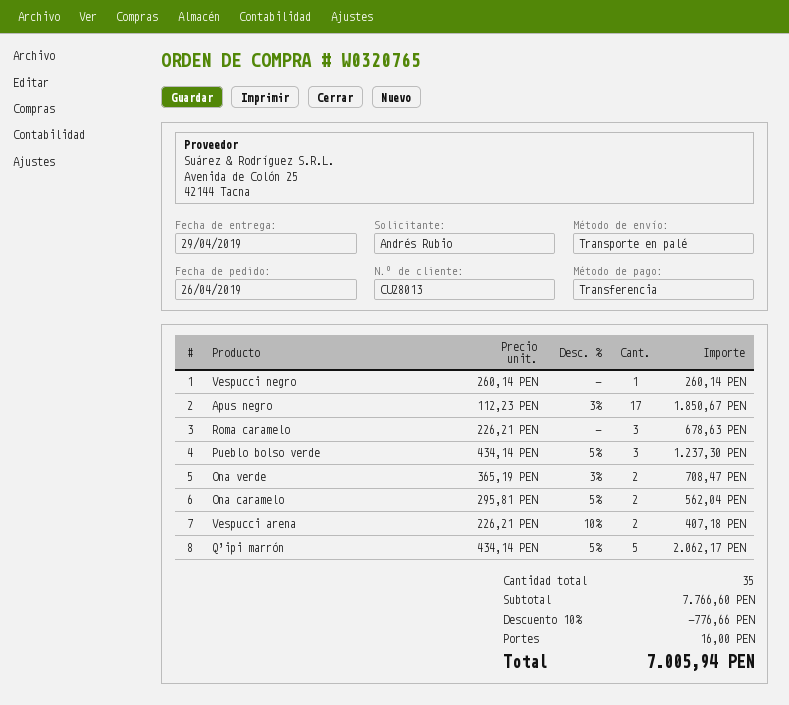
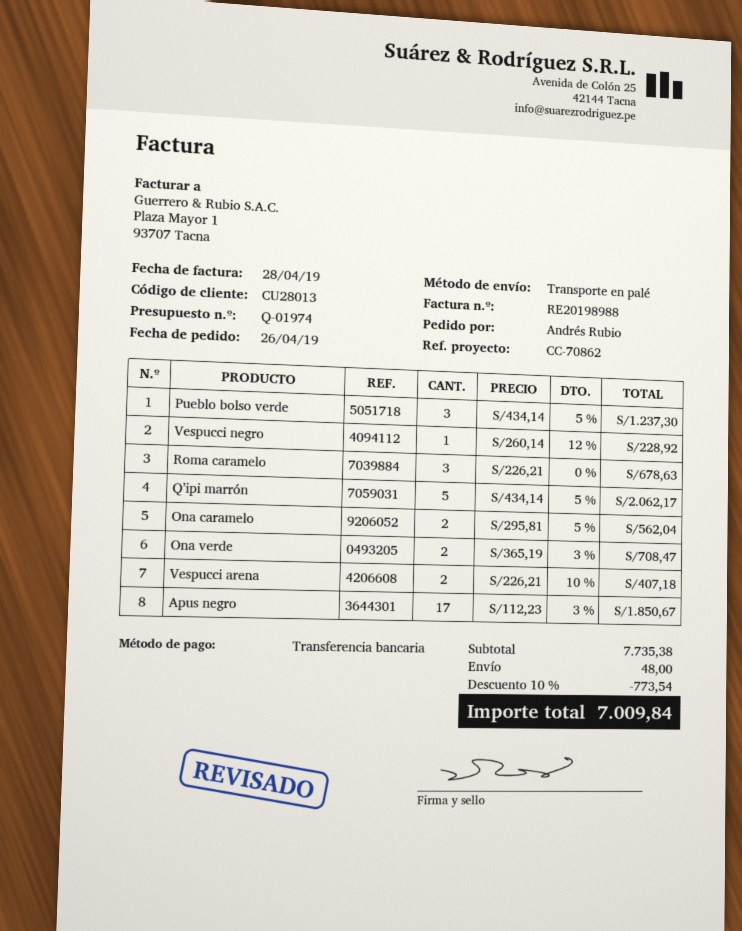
Vespucci negro: 1 x 260.14 = 260.14 -> 1 x 260.14 - 12% = 228.92
subtotal: 7766.60 -> 7735.38
discount: 10% = 776.66 -> 10% = 773.54
shipping: 16.00 -> 48.00
total: 7005.94 -> 7009.84

